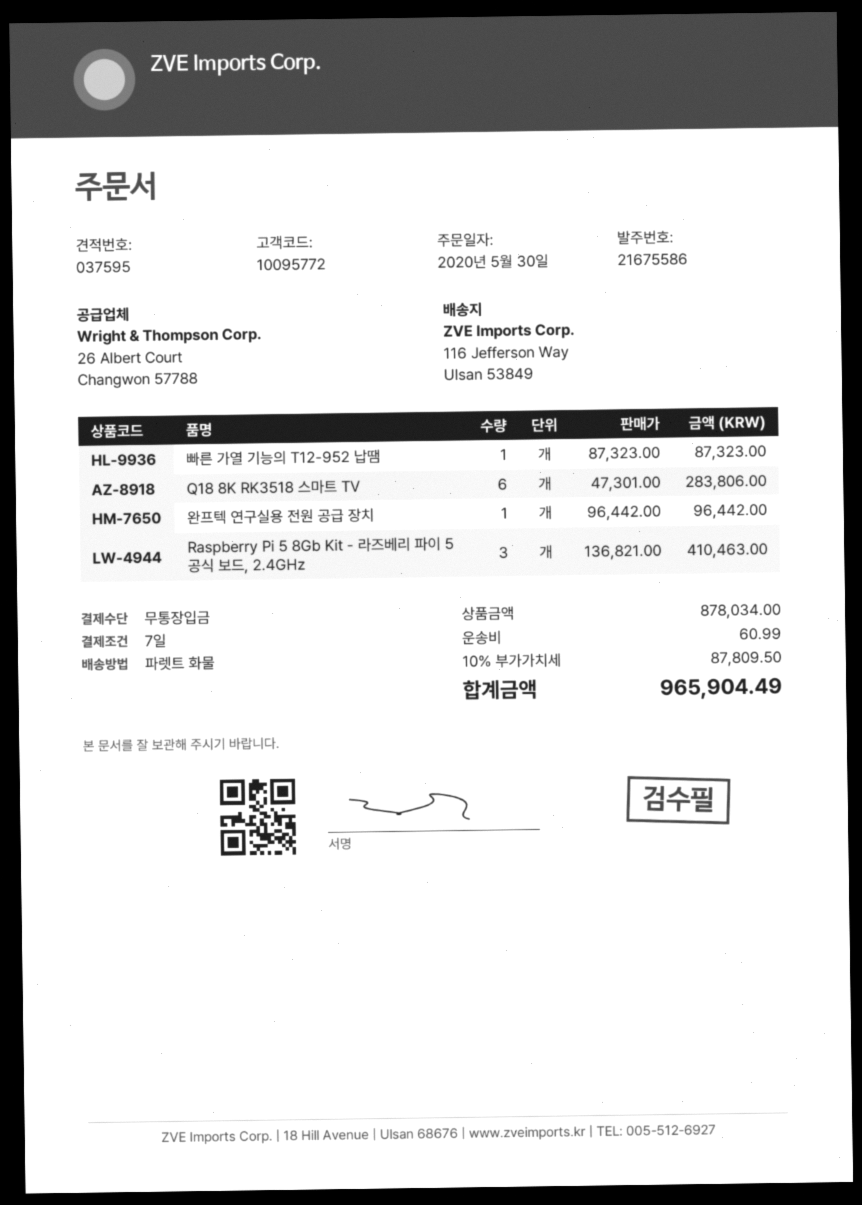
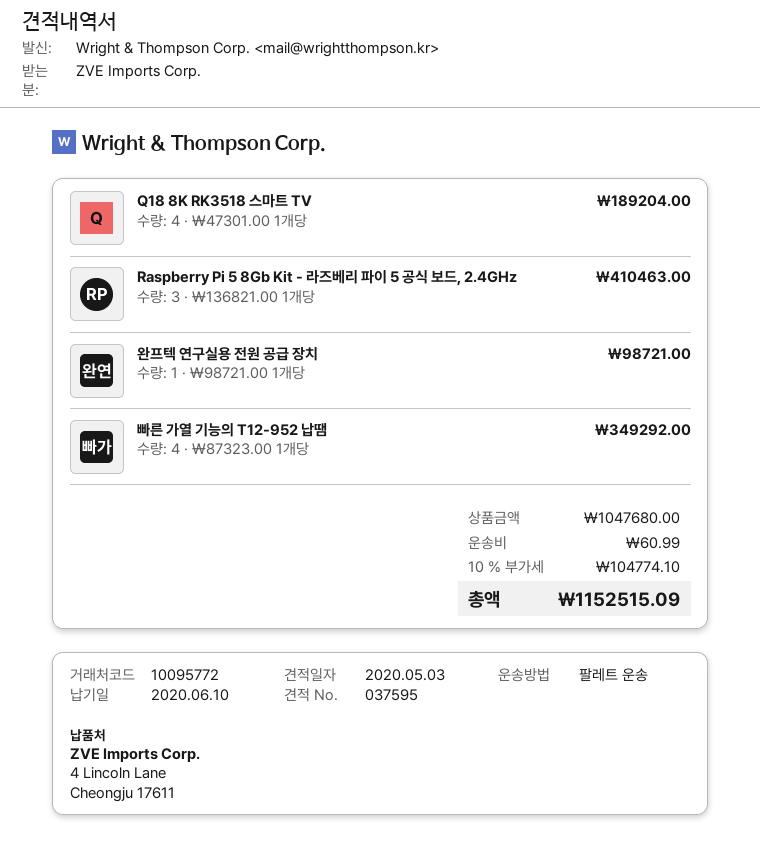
ship to: 116 Jefferson Way, Ulsan 53849 -> 4 Lincoln Lane, Cheongju 17611
빠른 가열 기능의 T12-952 납땜: 1 x 87323.00 = 87323.00 -> 4 x 87323.00 = 349292.00
Q18 8K RK3518 스마트 TV: 6 x 47301.00 = 283806.00 -> 4 x 47301.00 = 189204.00
완프텍 연구실용 전원 공급 장치: 1 x 96442.00 = 96442.00 -> 1 x 98721.00 = 98721.00
subtotal: 878034.00 -> 1047680.00
tax: 10% = 87809.50 -> 10% = 104774.10
total: 965904.49 -> 1152515.09

